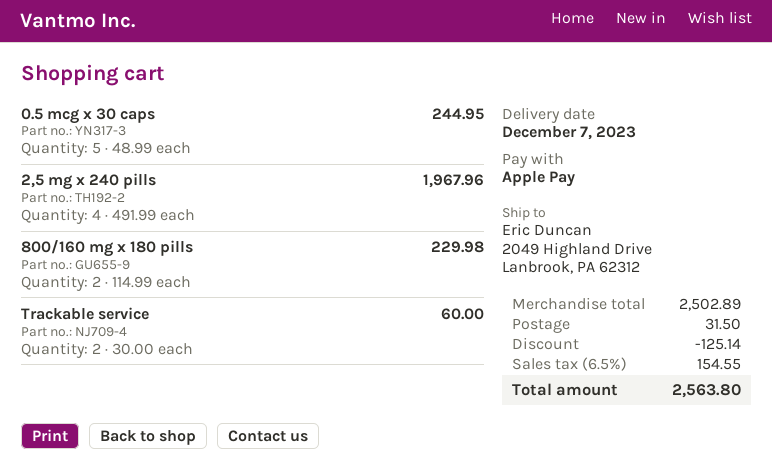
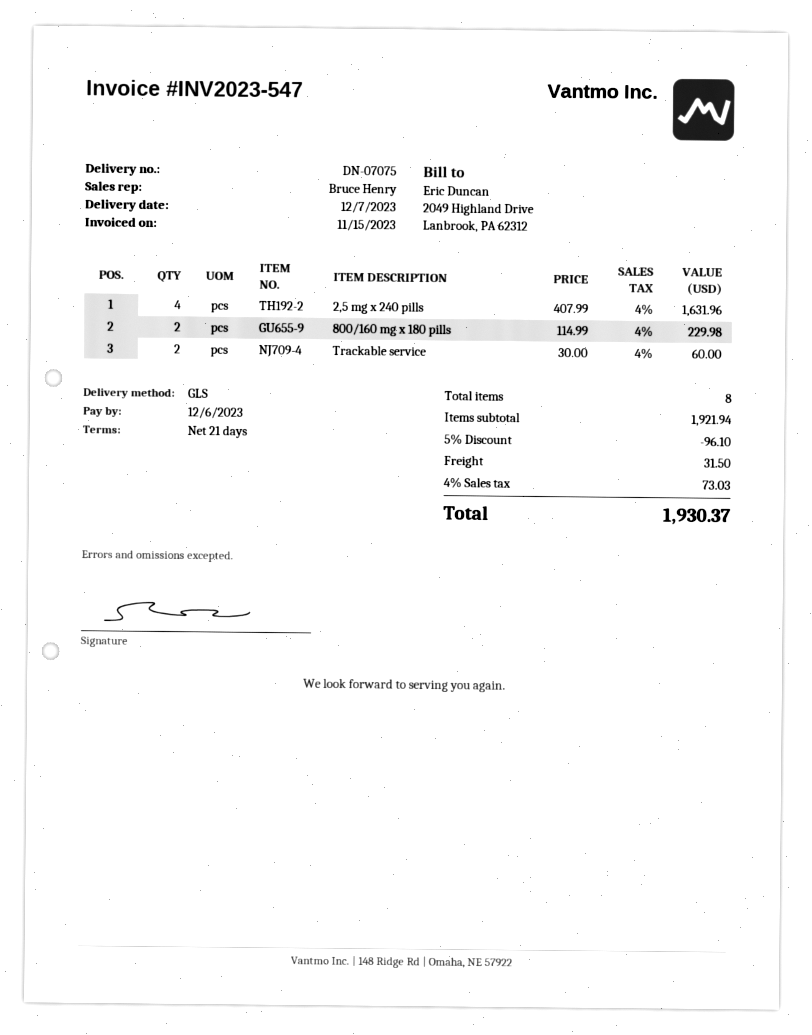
0.5 mcg x 30 caps: 5 x 48.99 = 244.95 -> none
2,5 mg x 240 pills: 4 x 491.99 = 1967.96 -> 4 x 407.99 = 1631.96
subtotal: 2502.89 -> 1921.94
discount: 125.14 -> 96.10
tax: 6.5% = 154.55 -> 4% = 73.03
total: 2563.80 -> 1930.37

